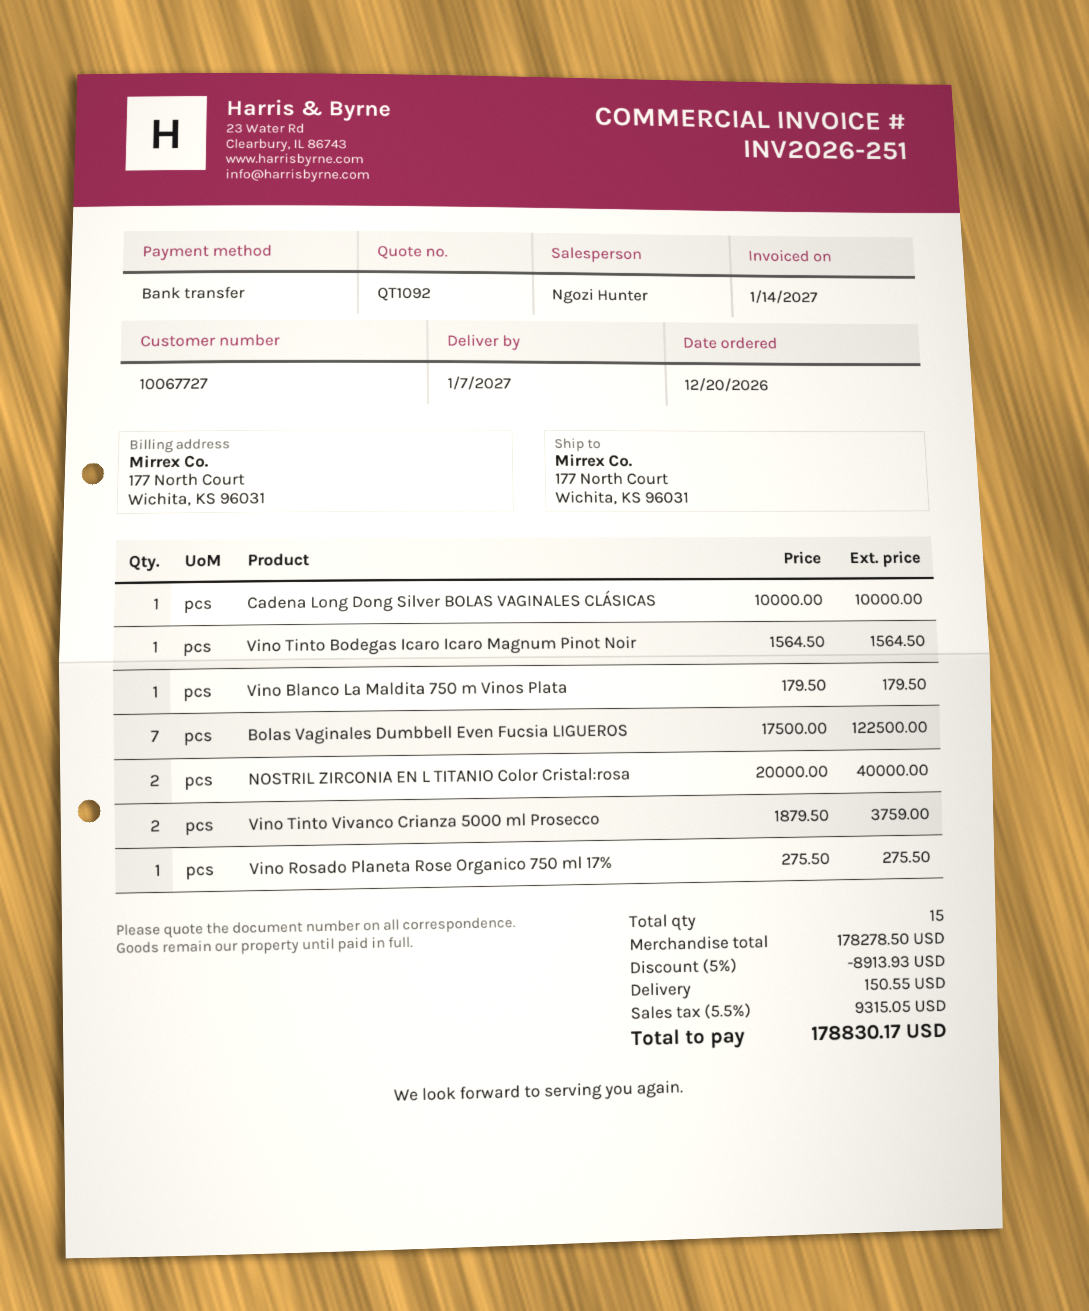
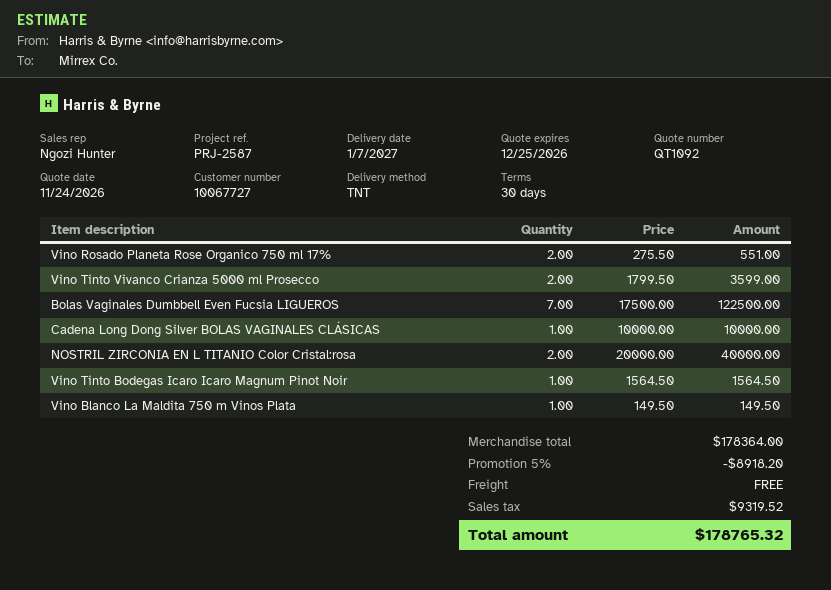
Vino Blanco La Maldita 750 m Vinos Plata: 1 x 179.50 = 179.50 -> 1 x 149.50 = 149.50
Vino Tinto Vivanco Crianza 5000 ml Prosecco: 2 x 1879.50 = 3759.00 -> 2 x 1799.50 = 3599.00
Vino Rosado Planeta Rose Organico 750 ml 17%: 1 x 275.50 = 275.50 -> 2 x 275.50 = 551.00
subtotal: 178278.50 -> 178364.00
discount: 5% = 8913.93 -> 5% = 8918.20
shipping: 150.55 -> 0.00
tax: 9315.05 -> 9319.52
total: 178830.17 -> 178765.32

